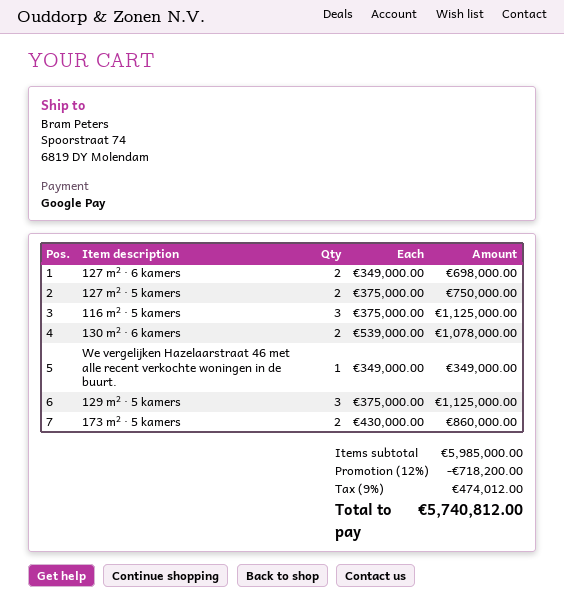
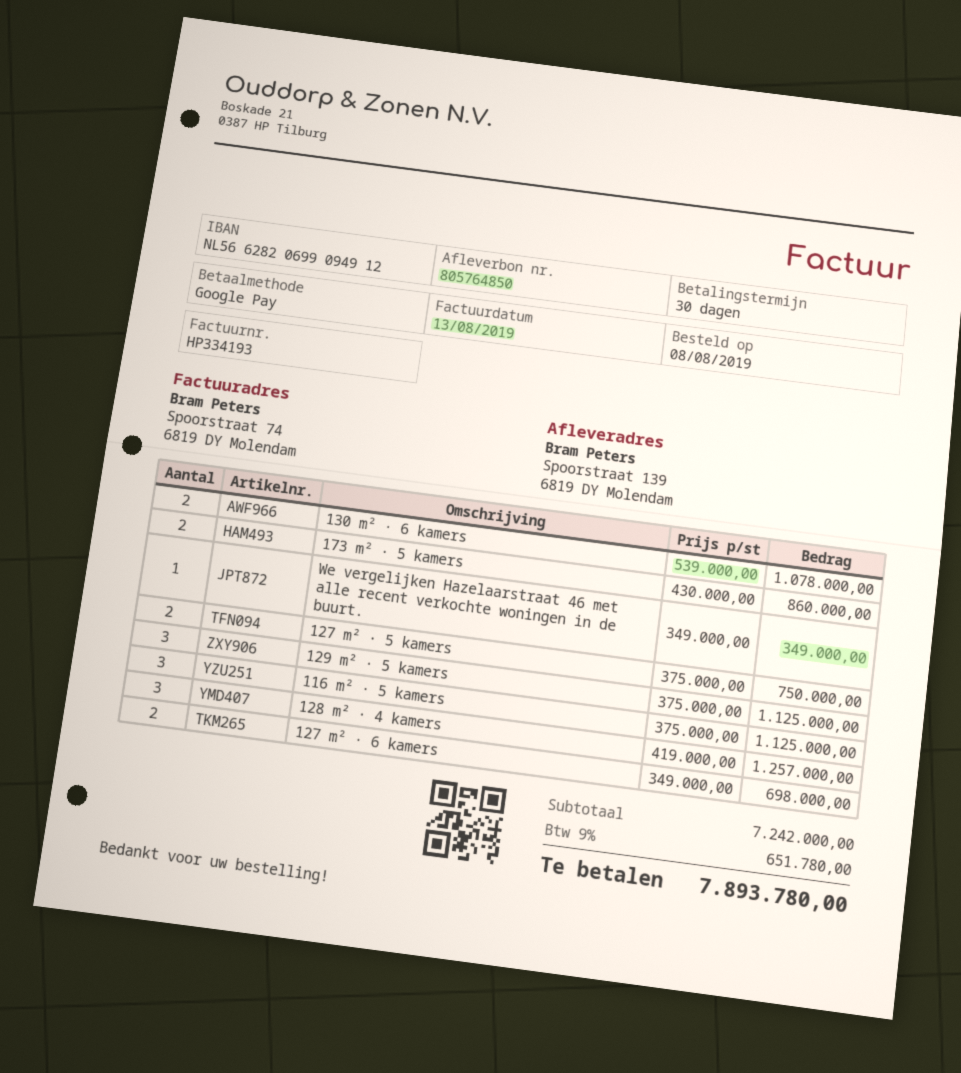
ship to: Spoorstraat 74, 6819 DY Molendam -> Spoorstraat 139, 6819 DY Molendam
128 m² · 4 kamers: none -> 3 x 419000.00 = 1257000.00
subtotal: 5985000.00 -> 7242000.00
discount: 12% = 718200.00 -> none
tax: 9% = 474012.00 -> 9% = 651780.00
total: 5740812.00 -> 7893780.00

